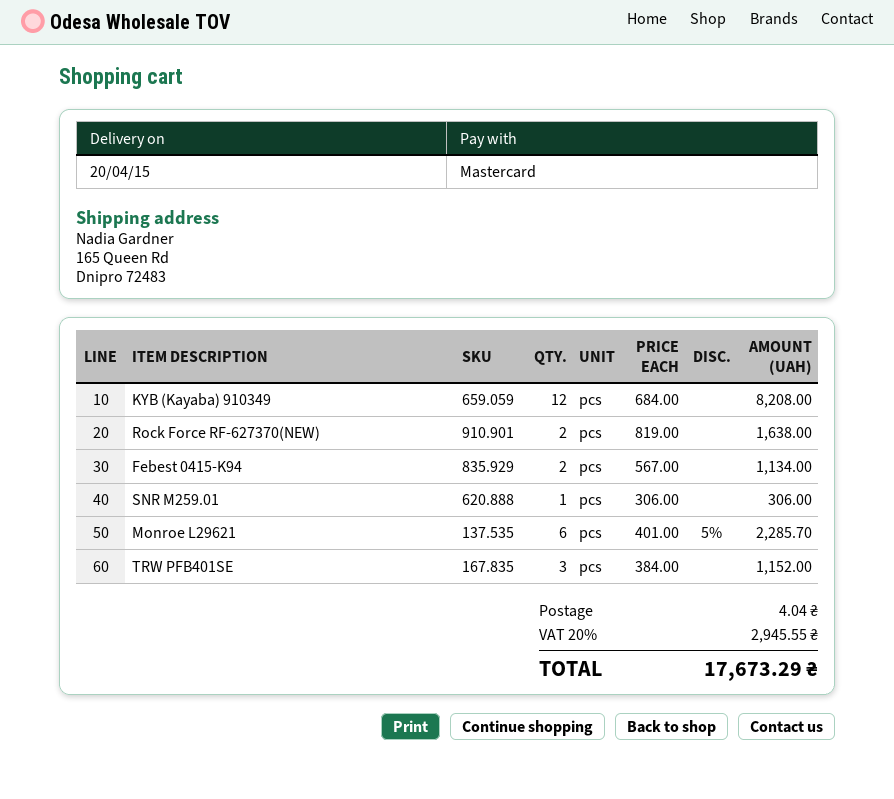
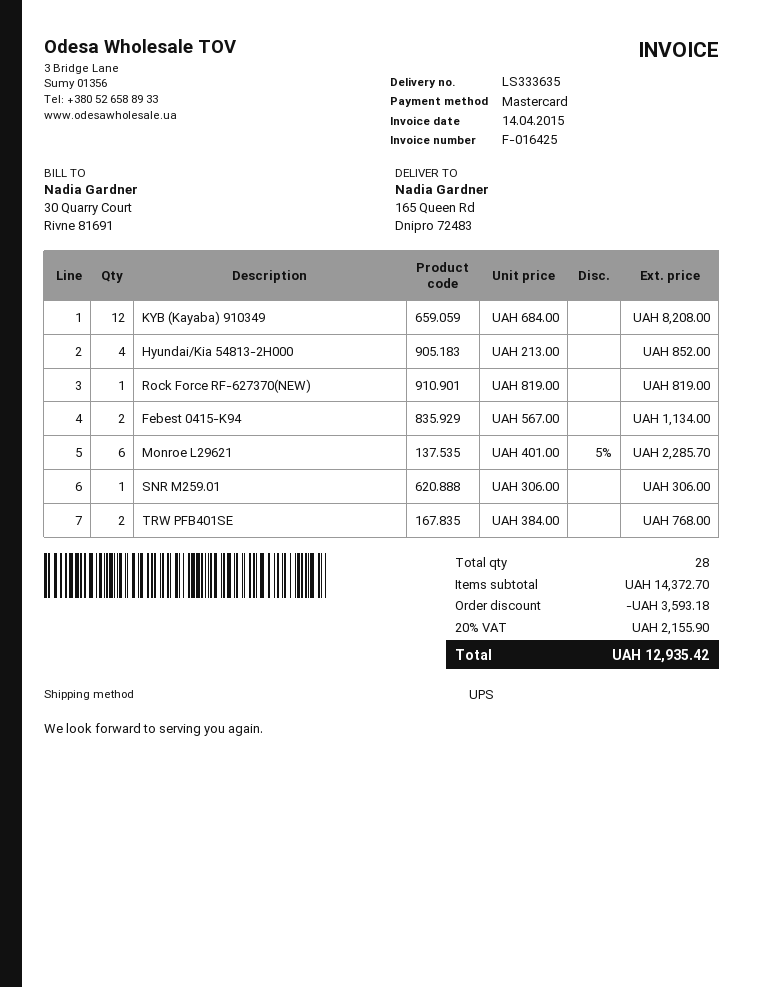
Rock Force RF-627370(NEW): 2 x 819.00 = 1638.00 -> 1 x 819.00 = 819.00
TRW PFB401SE: 3 x 384.00 = 1152.00 -> 2 x 384.00 = 768.00
Hyundai/Kia 54813-2H000: none -> 4 x 213.00 = 852.00
discount: none -> 3593.18
shipping: 4.04 -> none
tax: 20% = 2945.55 -> 20% = 2155.90
total: 17673.29 -> 12935.42

